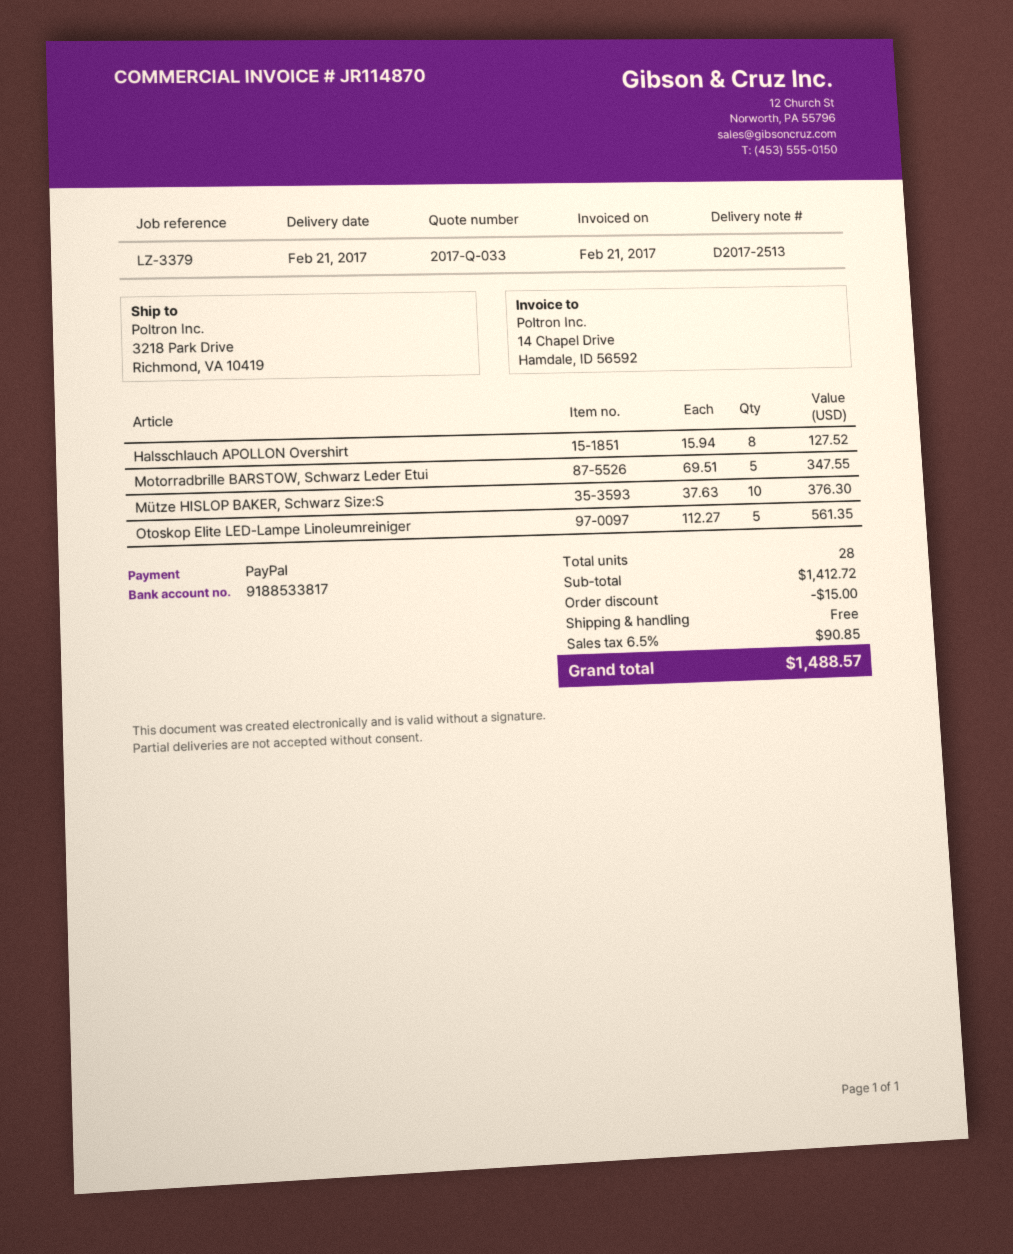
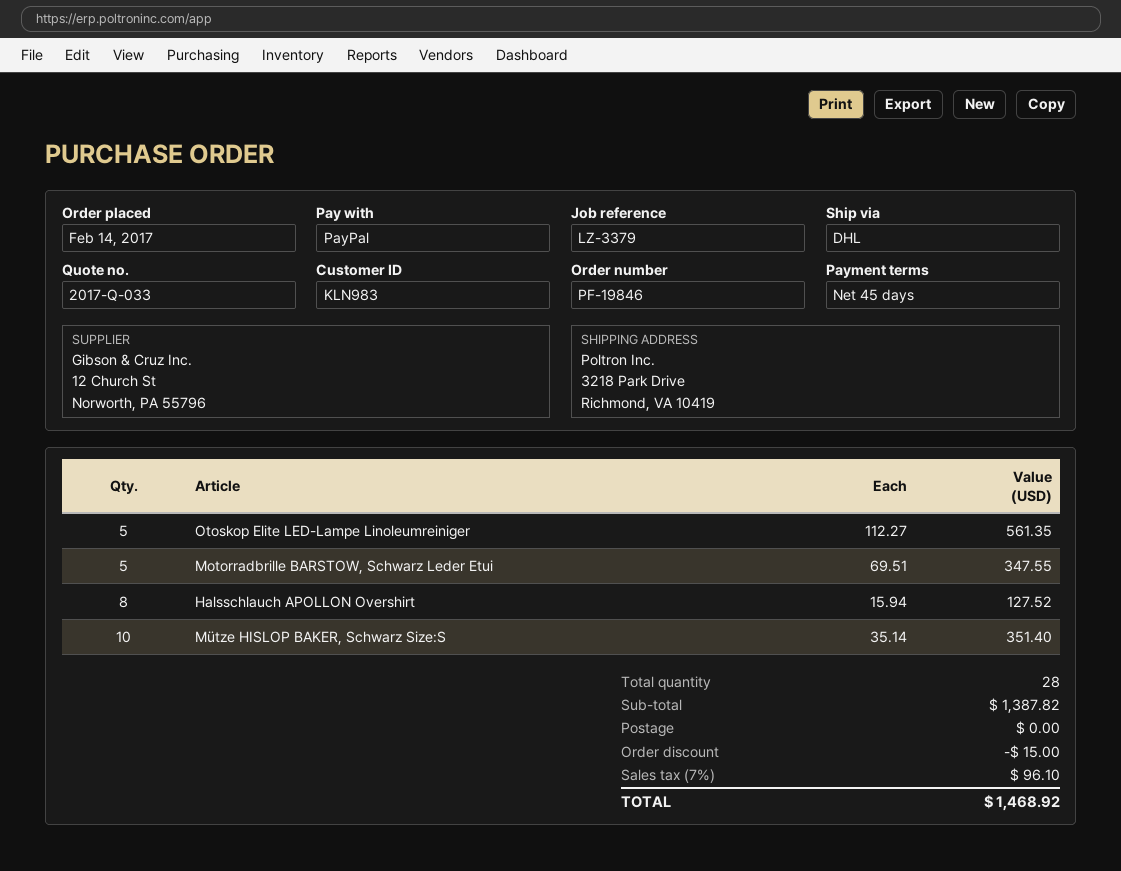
Mütze HISLOP BAKER, Schwarz Size:S: 10 x 37.63 = 376.30 -> 10 x 35.14 = 351.40
subtotal: 1412.72 -> 1387.82
tax: 6.5% = 90.85 -> 7% = 96.10
total: 1488.57 -> 1468.92

